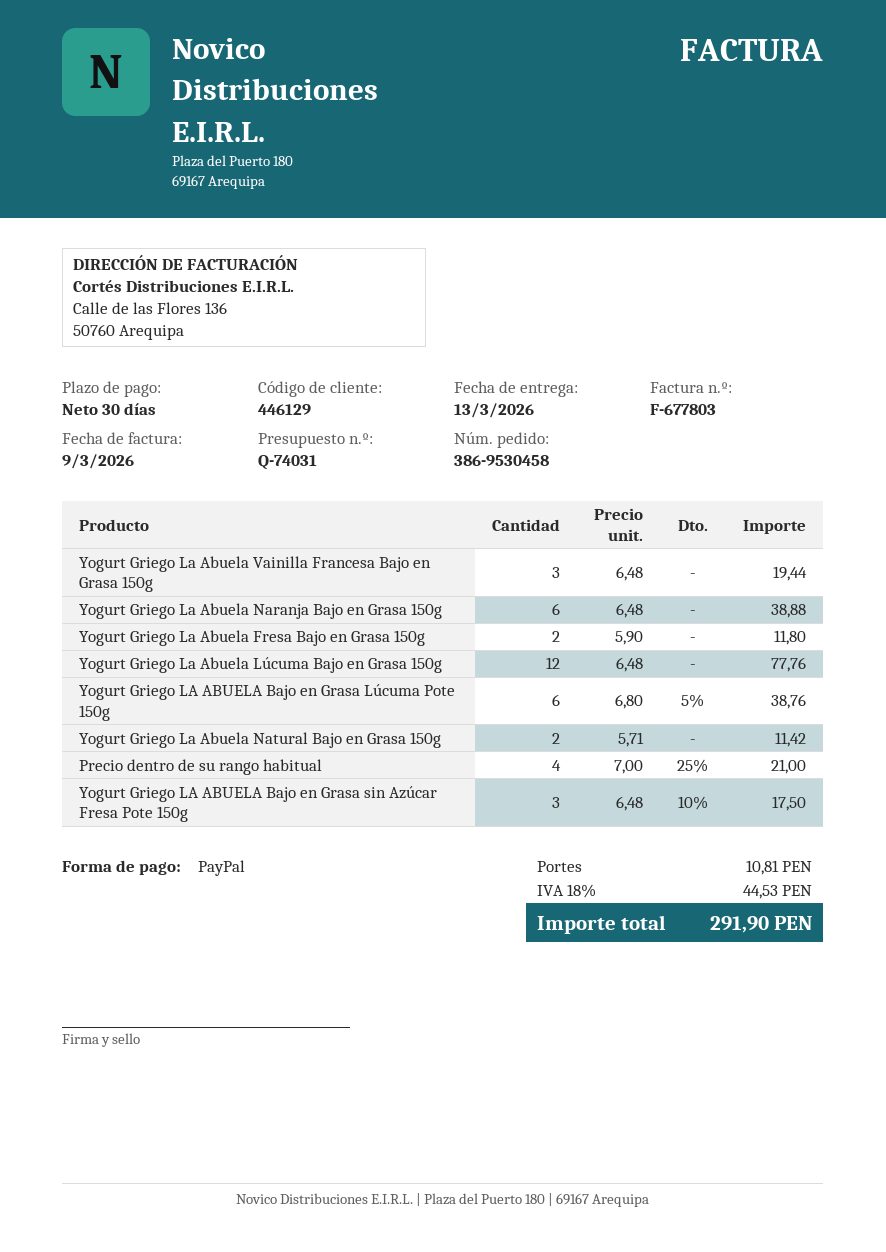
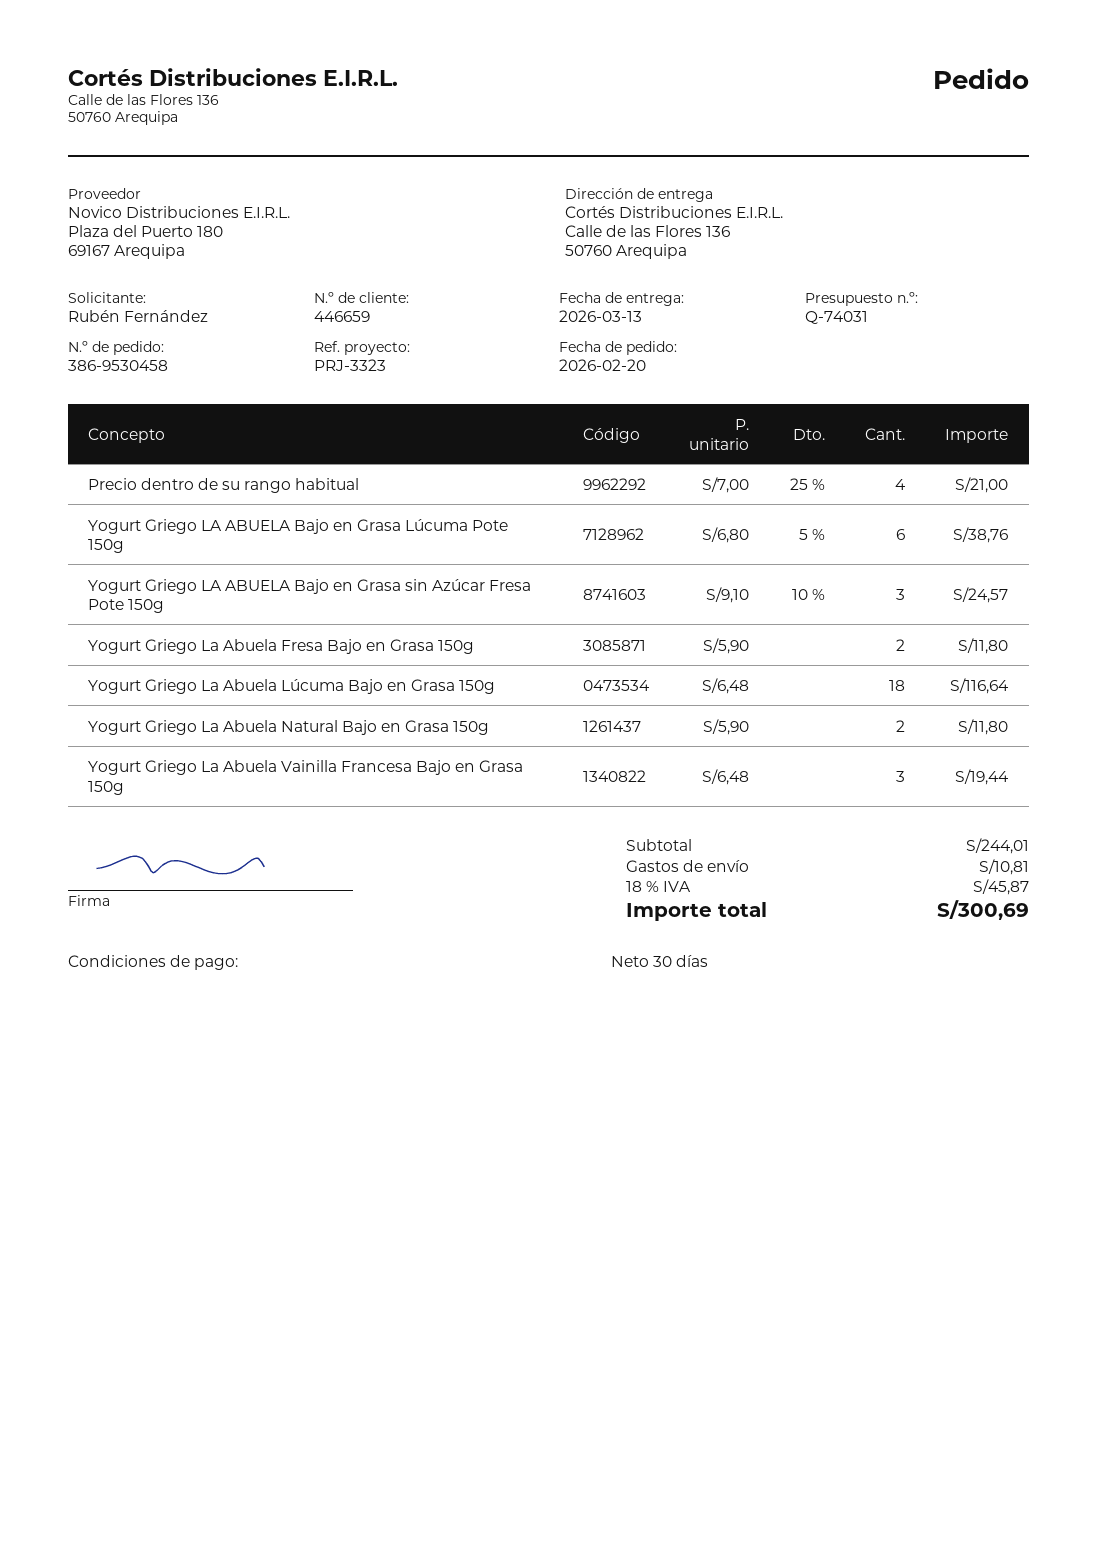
customer number: 446129 -> 446659
Yogurt Griego La Abuela Naranja Bajo en Grasa 150g: 6 x 6.48 = 38.88 -> none
Yogurt Griego La Abuela Lúcuma Bajo en Grasa 150g: 12 x 6.48 = 77.76 -> 18 x 6.48 = 116.64
Yogurt Griego La Abuela Natural Bajo en Grasa 150g: 2 x 5.71 = 11.42 -> 2 x 5.90 = 11.80
Yogurt Griego LA ABUELA Bajo en Grasa sin Azúcar Fresa Pote 150g: 3 x 6.48 - 10% = 17.50 -> 3 x 9.10 - 10% = 24.57
tax: 18% = 44.53 -> 18% = 45.87
total: 291.90 -> 300.69

